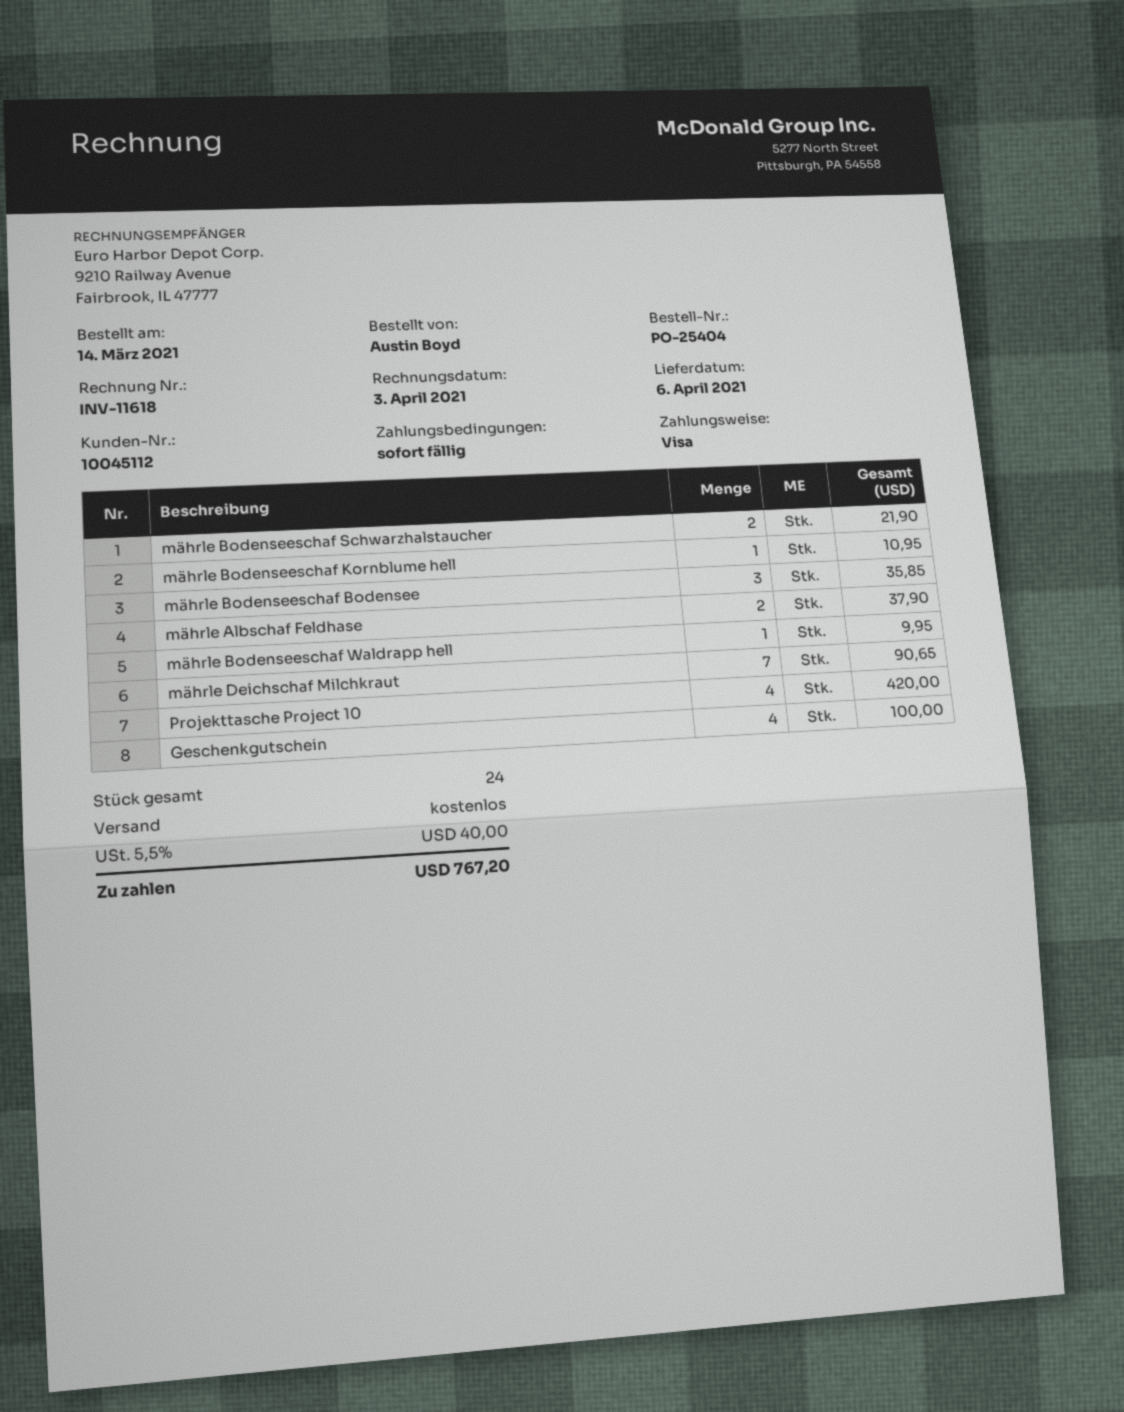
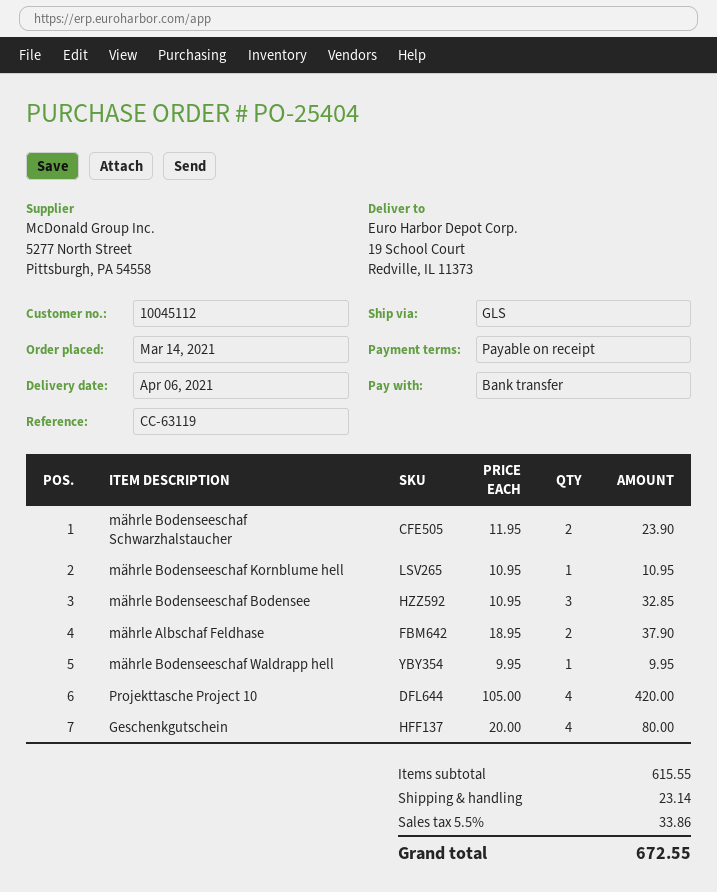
payment method: Visa -> bank transfer
mährle Bodenseeschaf Schwarzhalstaucher: 2 for 21.90 -> 2 for 23.90
mährle Bodenseeschaf Bodensee: 3 for 35.85 -> 3 for 32.85
mährle Deichschaf Milchkraut: 7 for 90.65 -> none
Geschenkgutschein: 4 for 100.00 -> 4 for 80.00
shipping: 0.00 -> 23.14
tax: 5.5% = 40.00 -> 5.5% = 33.86
total: 767.20 -> 672.55

